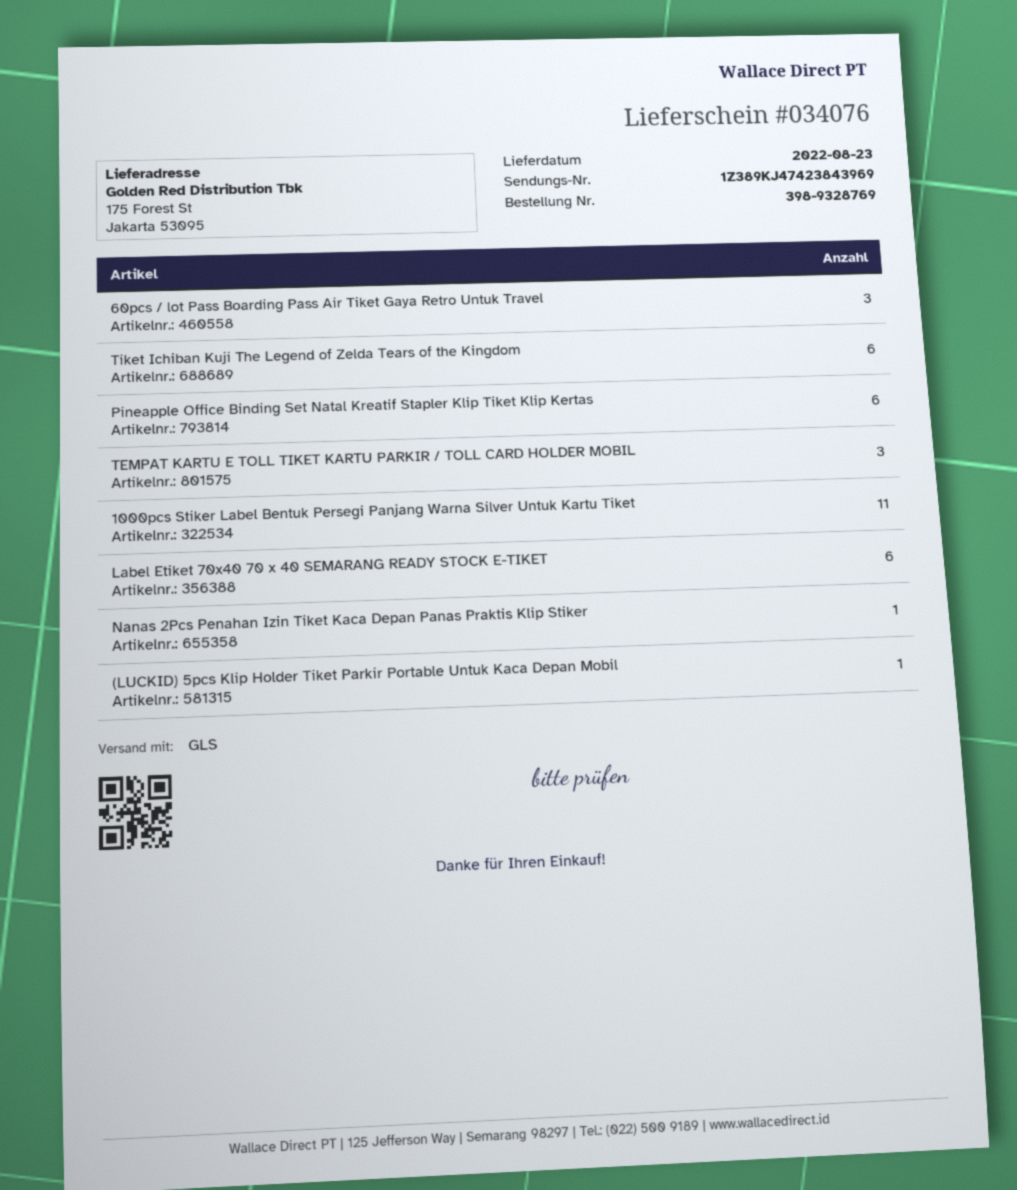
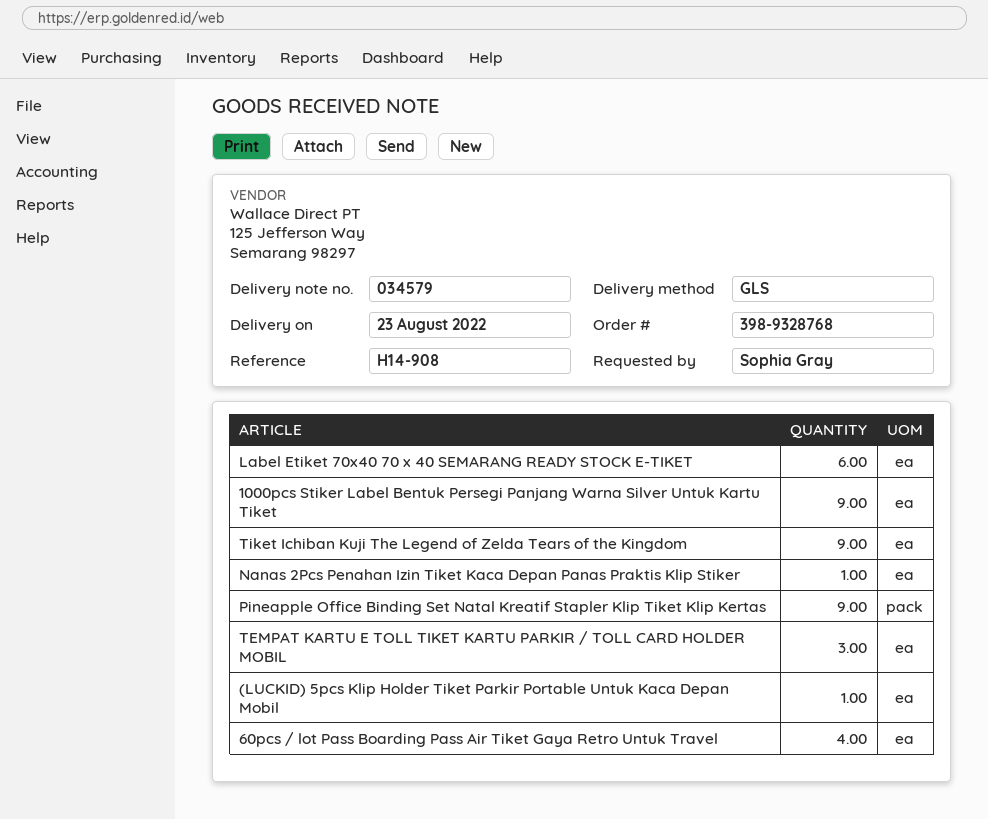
order number: 398-9328769 -> 398-9328768
delivery note number: 034076 -> 034579
60pcs / lot Pass Boarding Pass Air Tiket Gaya Retro Untuk Travel: 3 -> 4
Tiket Ichiban Kuji The Legend of Zelda Tears of the Kingdom: 6 -> 9
Pineapple Office Binding Set Natal Kreatif Stapler Klip Tiket Klip Kertas: 6 -> 9
1000pcs Stiker Label Bentuk Persegi Panjang Warna Silver Untuk Kartu Tiket: 11 -> 9

